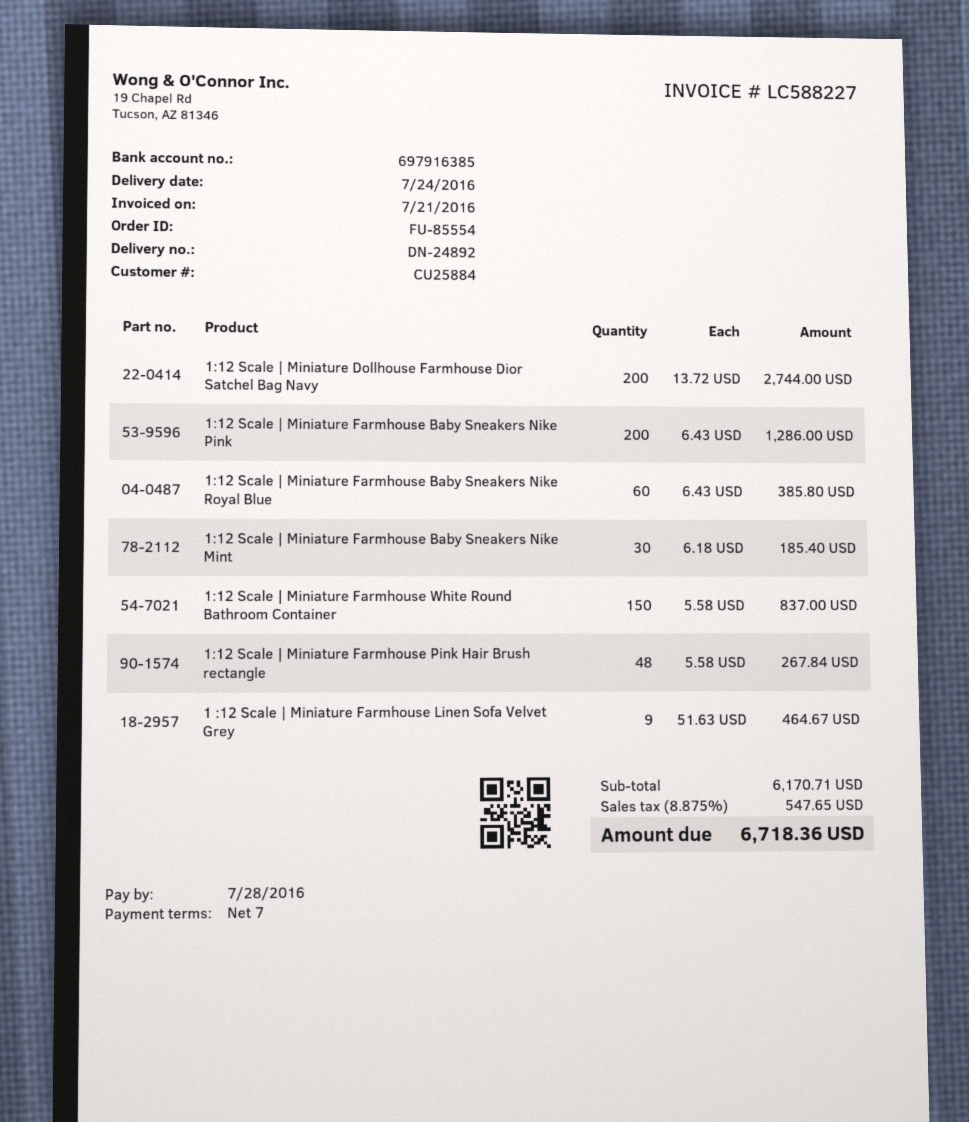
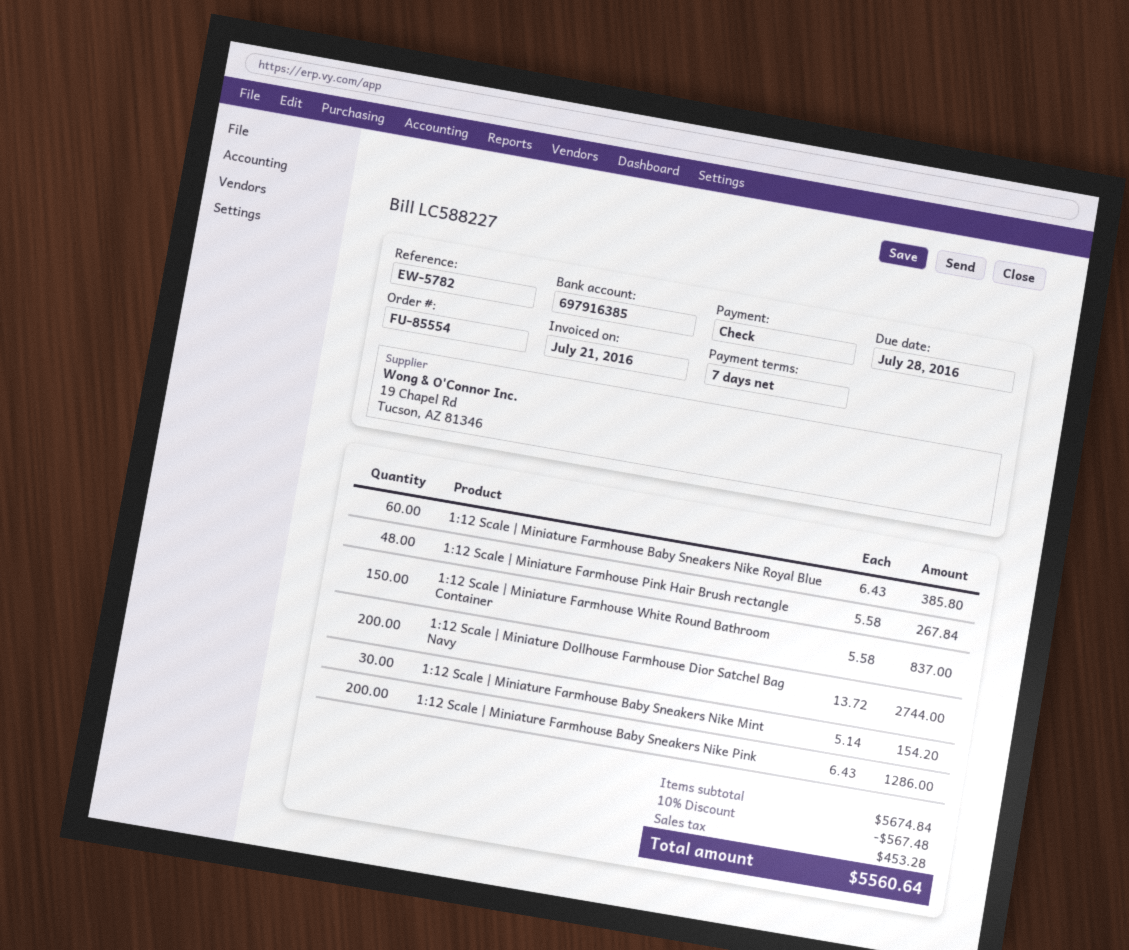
1:12 Scale | Miniature Farmhouse Baby Sneakers Nike Mint: 30 x 6.18 = 185.40 -> 30 x 5.14 = 154.20
1 :12 Scale | Miniature Farmhouse Linen Sofa Velvet Grey: 9 x 51.63 = 464.67 -> none
subtotal: 6170.71 -> 5674.84
discount: none -> 10% = 567.48
tax: 547.65 -> 453.28
total: 6718.36 -> 5560.64

